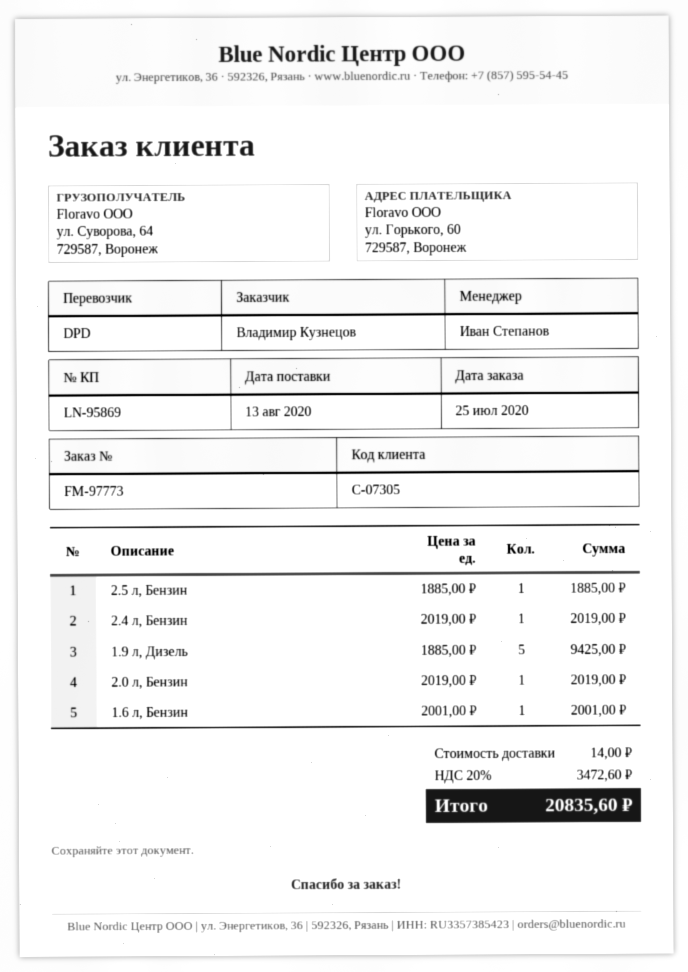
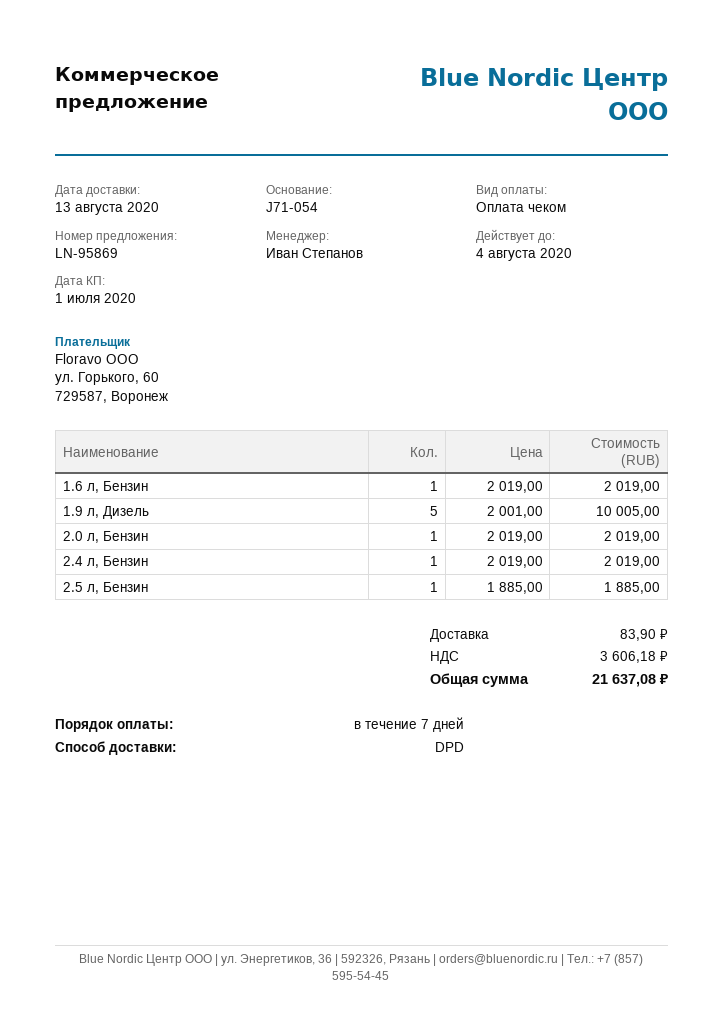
1.9 л, Дизель: 5 x 1885.00 = 9425.00 -> 5 x 2001.00 = 10005.00
1.6 л, Бензин: 1 x 2001.00 = 2001.00 -> 1 x 2019.00 = 2019.00
shipping: 14.00 -> 83.90
tax: 3472.60 -> 3606.18
total: 20835.60 -> 21637.08

